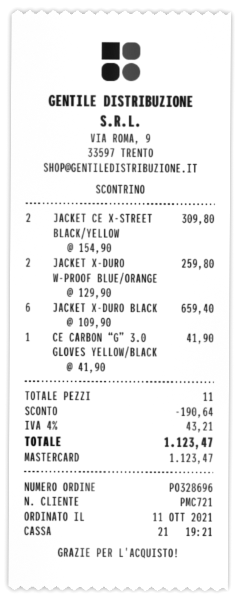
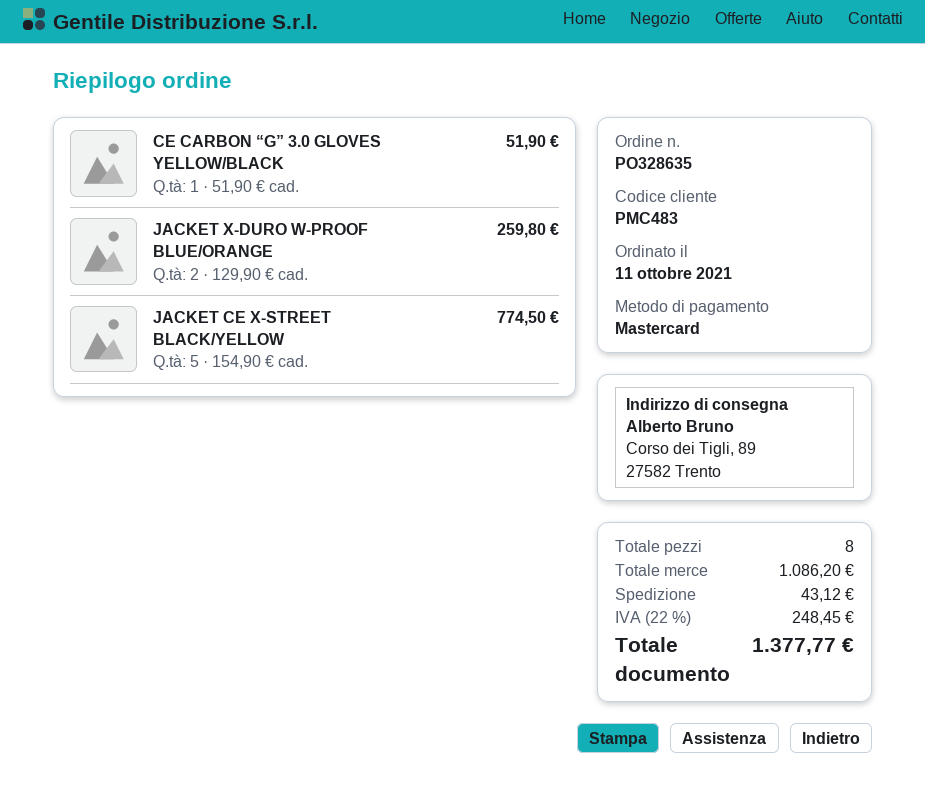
order number: PO328696 -> PO328635
customer number: PMC721 -> PMC483
JACKET CE X-STREET BLACK/YELLOW: 2 x 154.90 = 309.80 -> 5 x 154.90 = 774.50
JACKET X-DURO BLACK: 6 x 109.90 = 659.40 -> none
CE CARBON “G” 3.0 GLOVES YELLOW/BLACK: 1 x 41.90 = 41.90 -> 1 x 51.90 = 51.90
total quantity: 11 -> 8
discount: 190.64 -> none
shipping: none -> 43.12
tax: 4% = 43.21 -> 22% = 248.45
total: 1123.47 -> 1377.77

